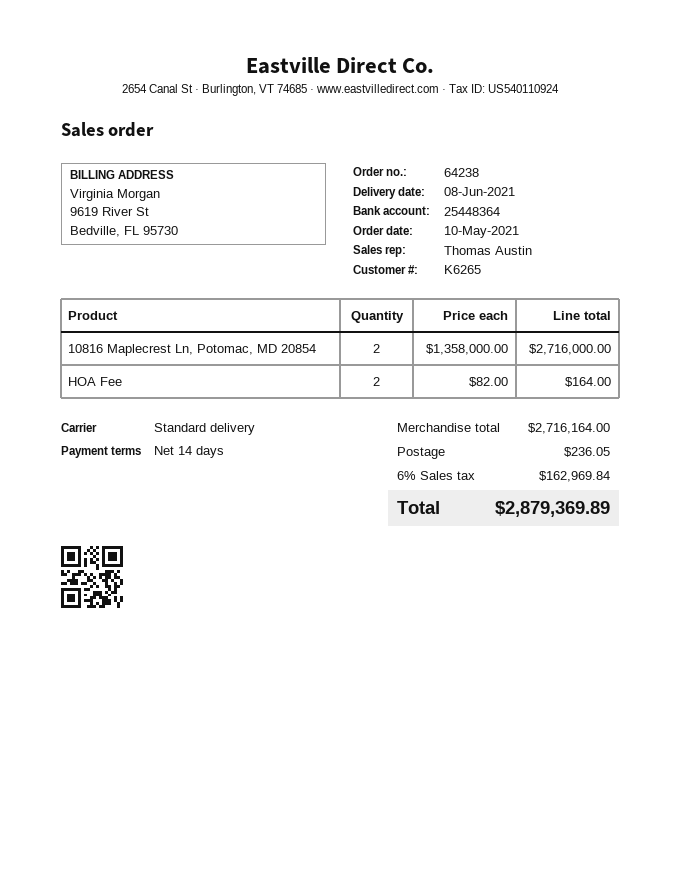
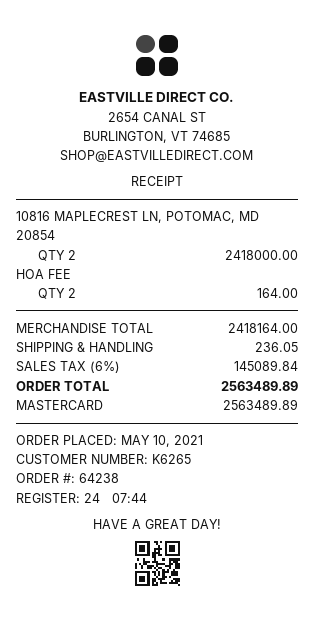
10816 Maplecrest Ln, Potomac, MD 20854: 2 for 2716000.00 -> 2 for 2418000.00
subtotal: 2716164.00 -> 2418164.00
tax: 6% = 162969.84 -> 6% = 145089.84
total: 2879369.89 -> 2563489.89

